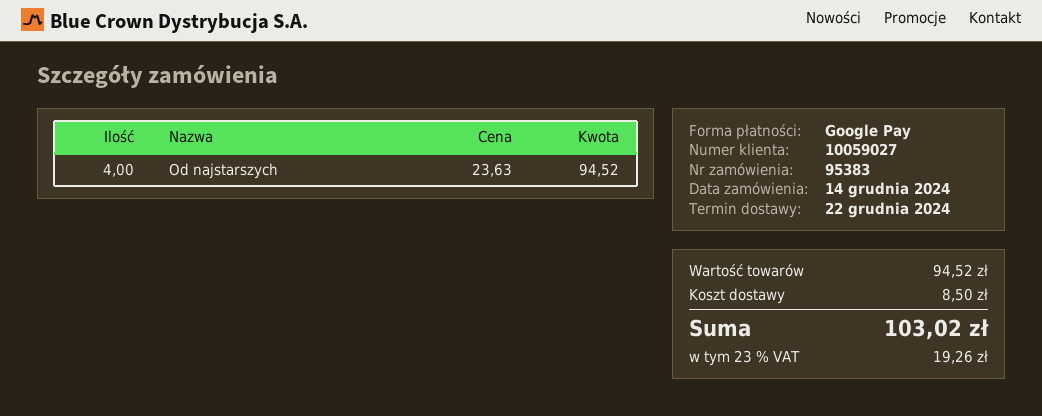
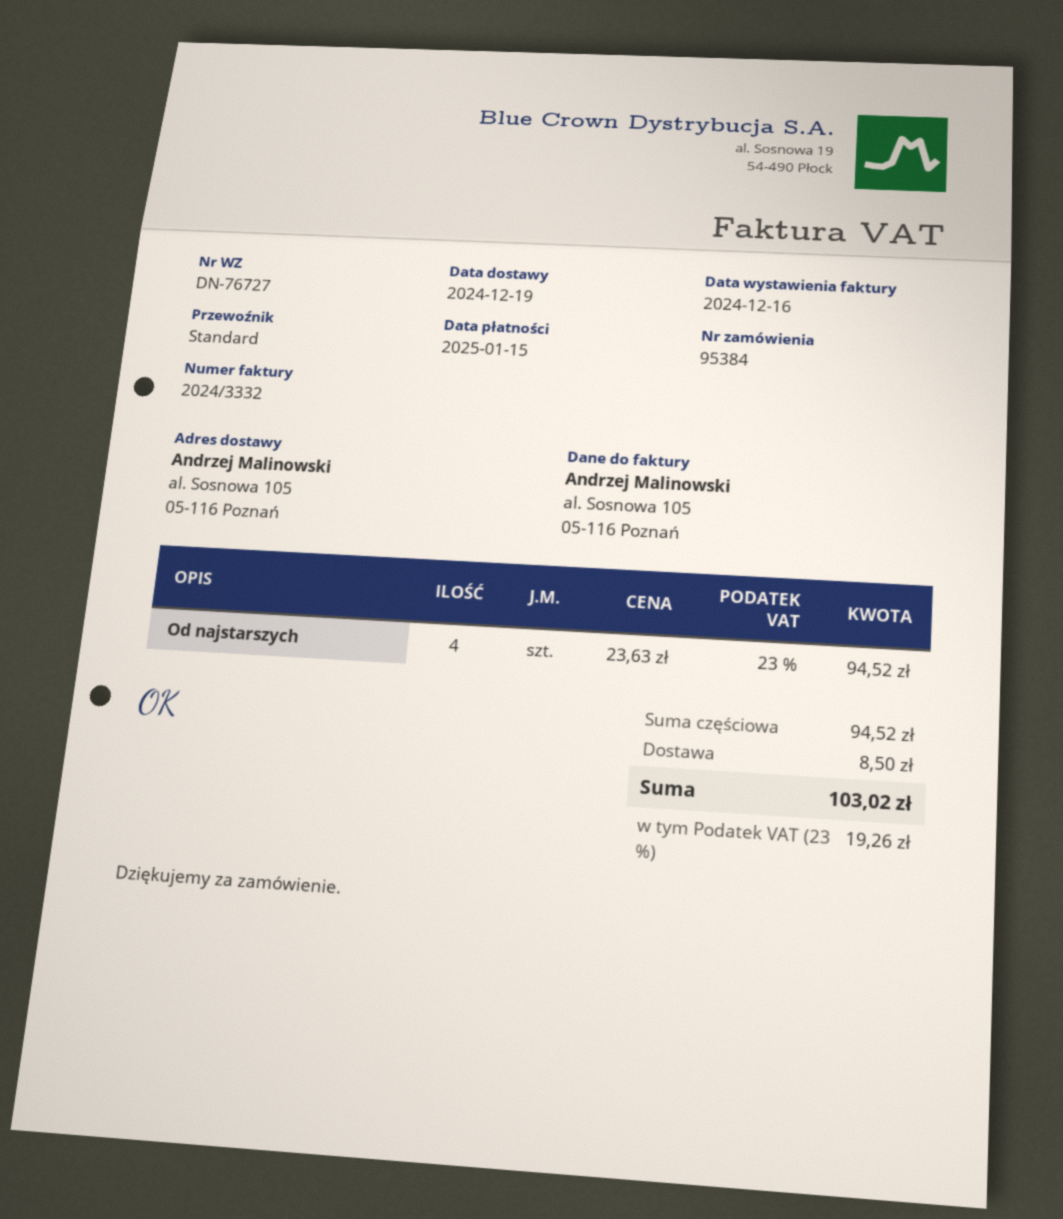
order number: 95383 -> 95384
delivery date: 2024-12-22 -> 2024-12-19

